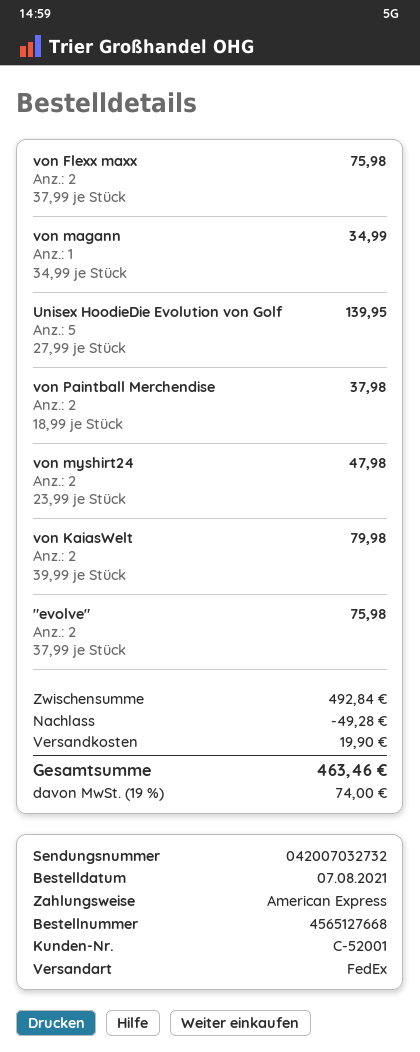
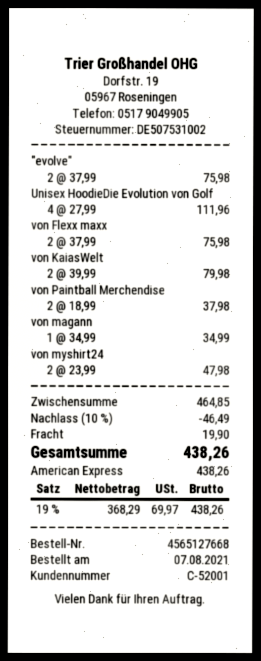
Unisex HoodieDie Evolution von Golf: 5 x 27.99 = 139.95 -> 4 x 27.99 = 111.96
subtotal: 492.84 -> 464.85
discount: 49.28 -> 46.49
tax: 19% = 74.00 -> 19% = 69.97
total: 463.46 -> 438.26

